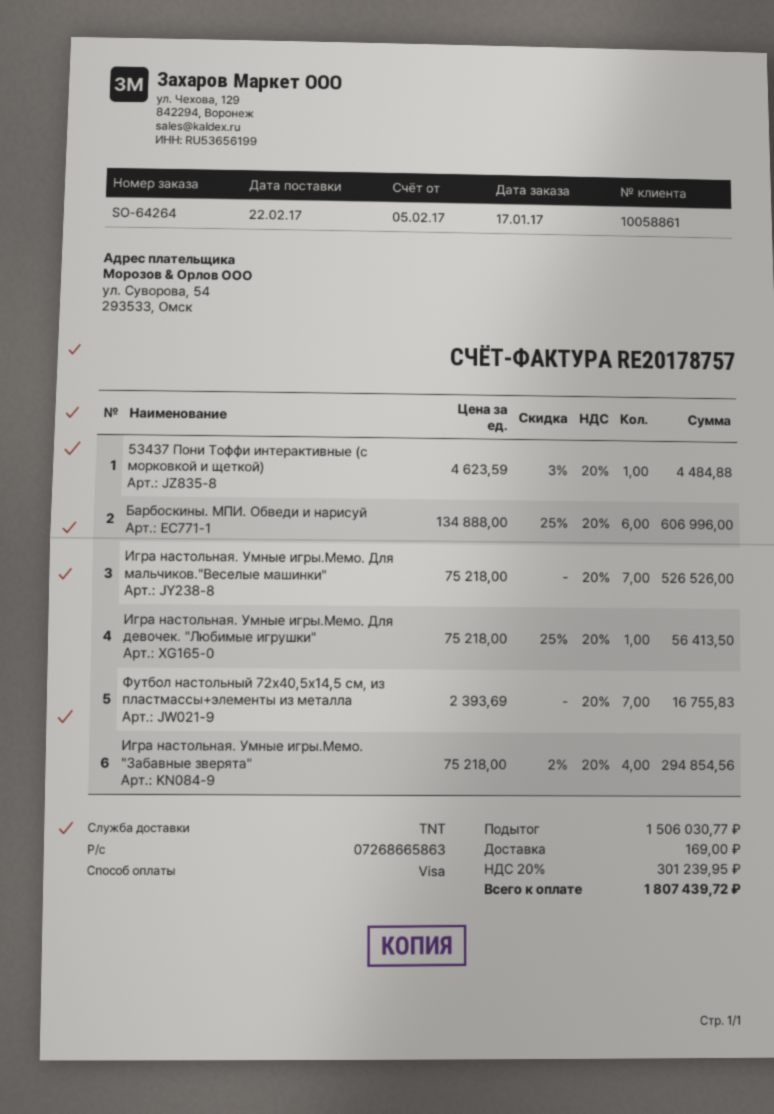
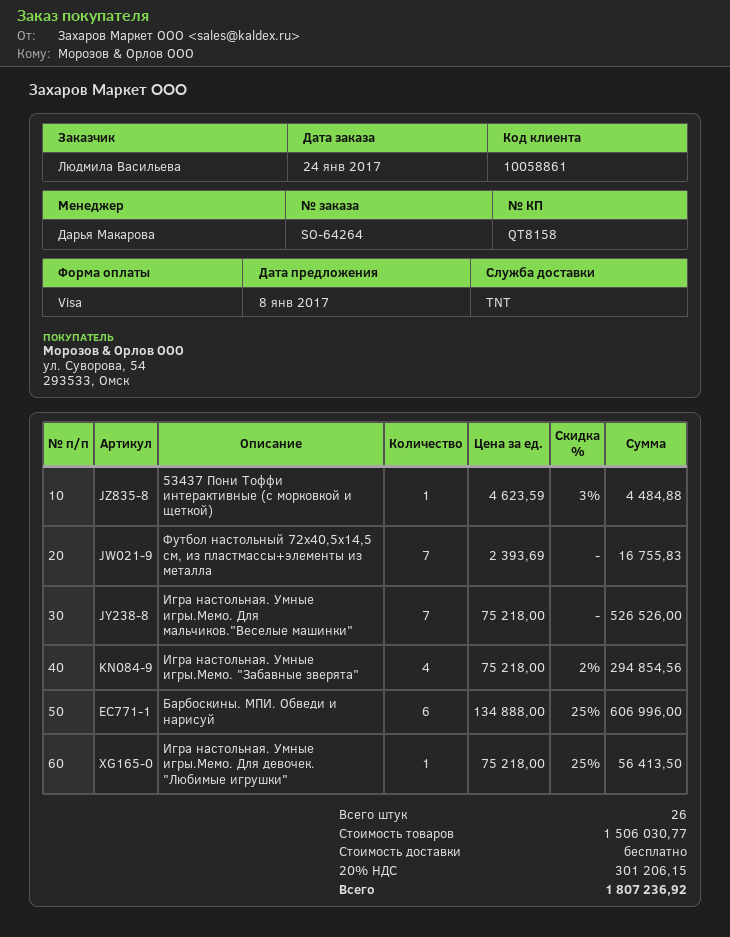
order date: 2017-01-17 -> 2017-01-24
shipping: 169.00 -> 0.00
tax: 20% = 301239.95 -> 20% = 301206.15
total: 1807439.72 -> 1807236.92

